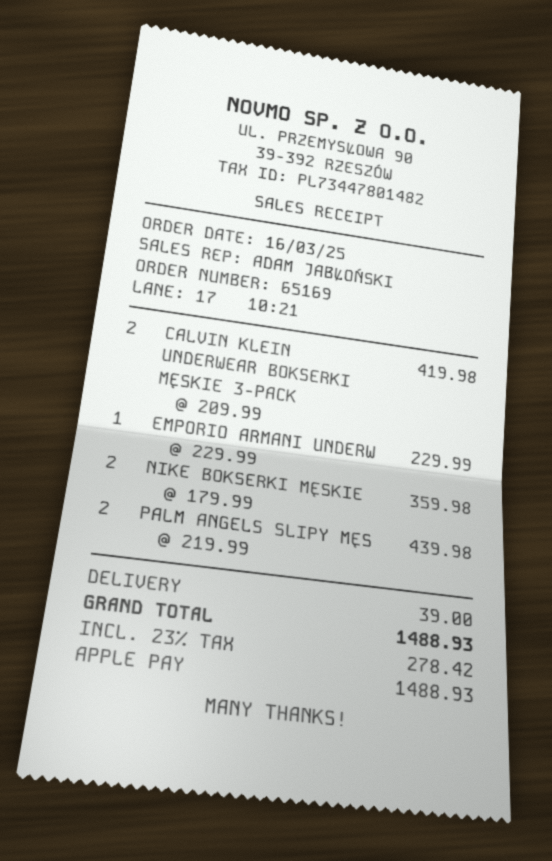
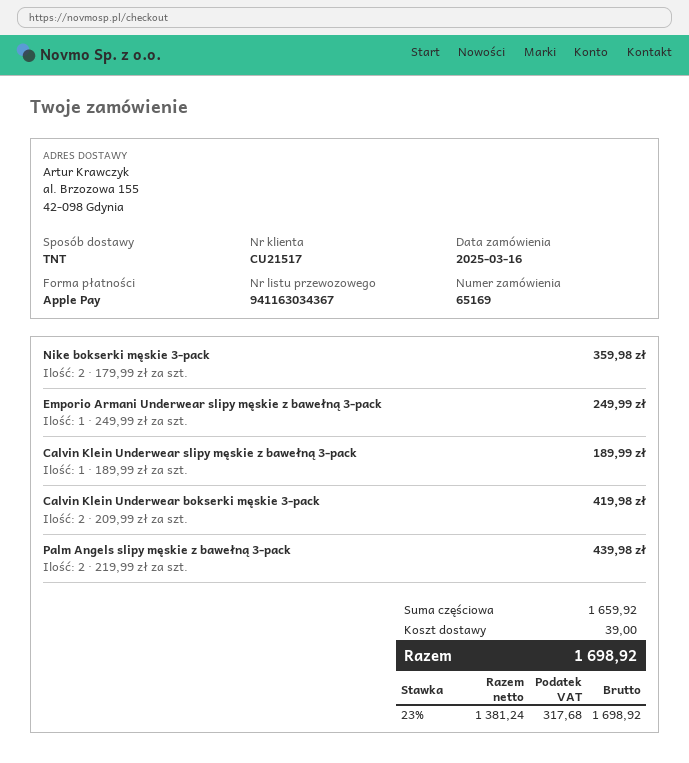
EMPORIO ARMANI UNDERW: 1 x 229.99 = 229.99 -> 1 x 249.99 = 249.99
Calvin Klein Underwear slipy męskie z bawełną 3-pack: none -> 1 x 189.99 = 189.99
tax: 23% = 278.42 -> 23% = 317.68
total: 1488.93 -> 1698.92

